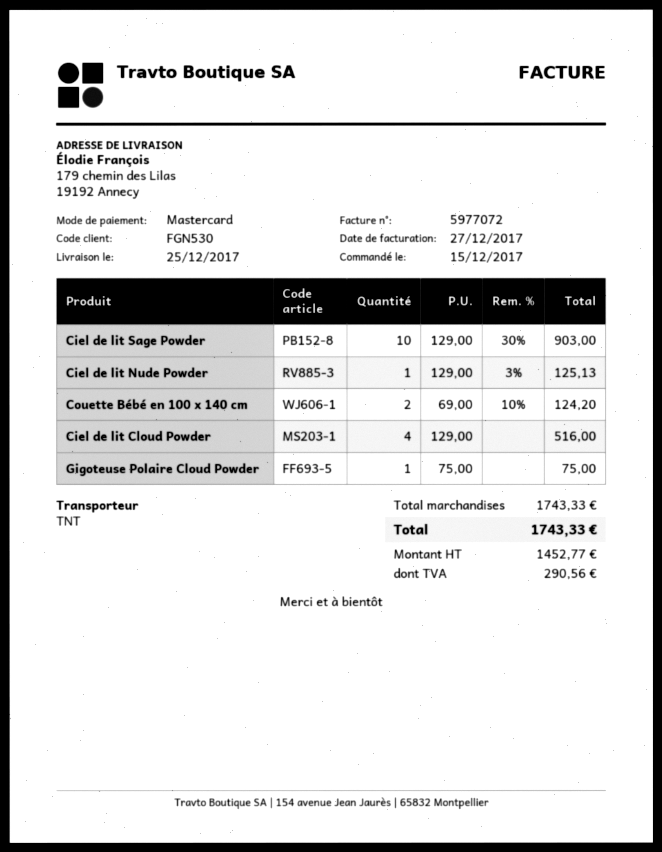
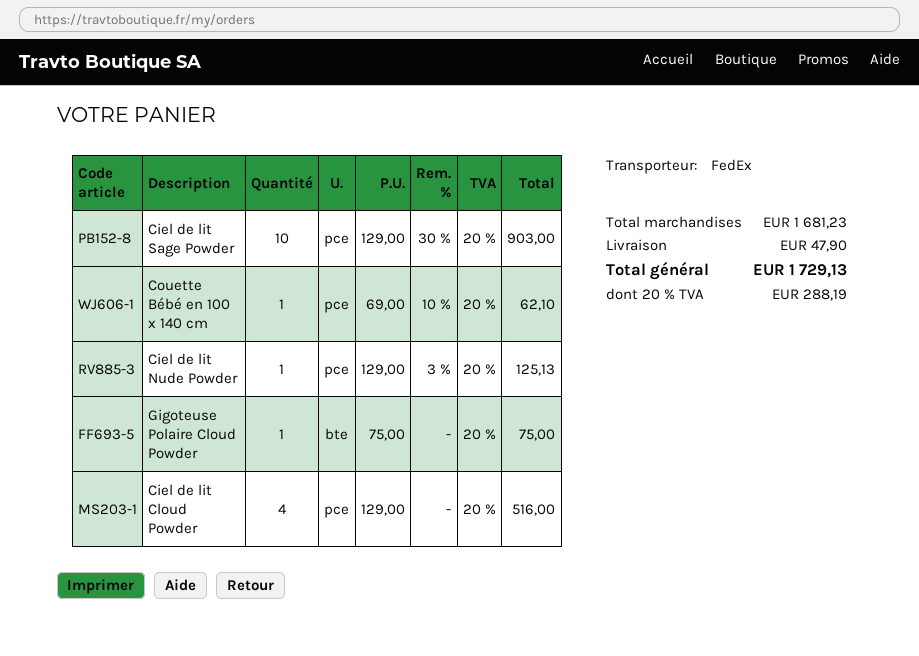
shipping method: TNT -> FedEx
Couette Bébé en 100 x 140 cm: 2 x 69.00 - 10% = 124.20 -> 1 x 69.00 - 10% = 62.10
subtotal: 1743.33 -> 1681.23
shipping: none -> 47.90
tax: 290.56 -> 288.19
total: 1743.33 -> 1729.13

